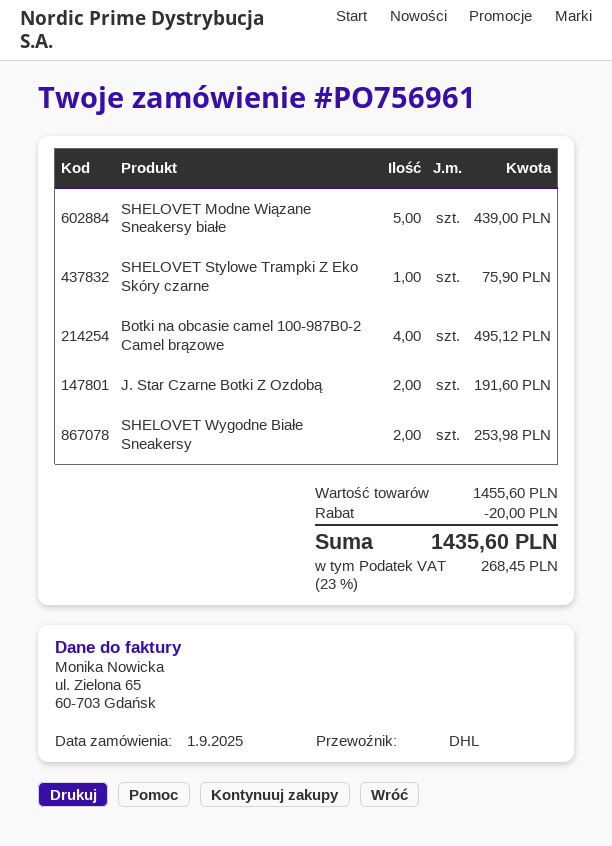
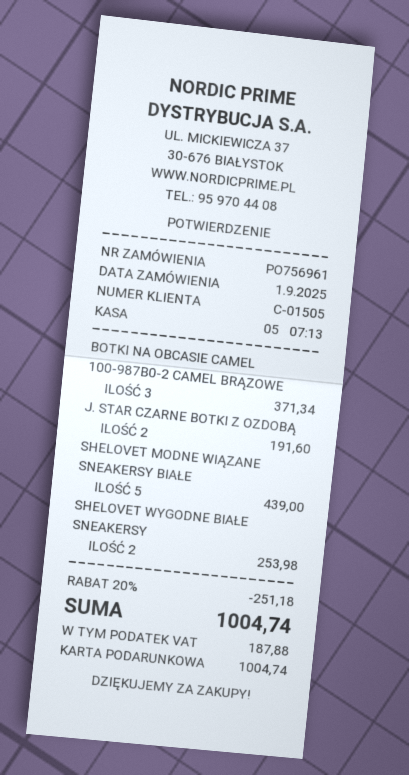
SHELOVET Stylowe Trampki Z Eko Skóry czarne: 1 for 75.90 -> none
Botki na obcasie camel 100-987B0-2 Camel brązowe: 4 for 495.12 -> 3 for 371.34
discount: 20.00 -> 251.18
tax: 268.45 -> 187.88
total: 1435.60 -> 1004.74

